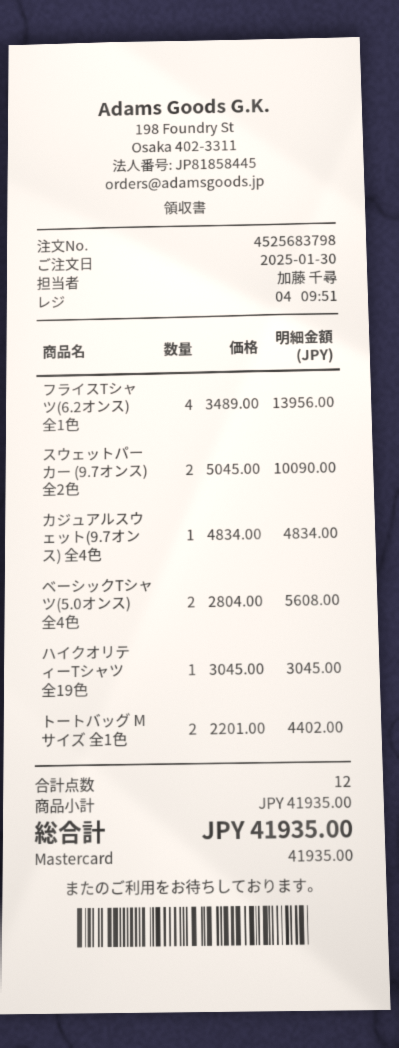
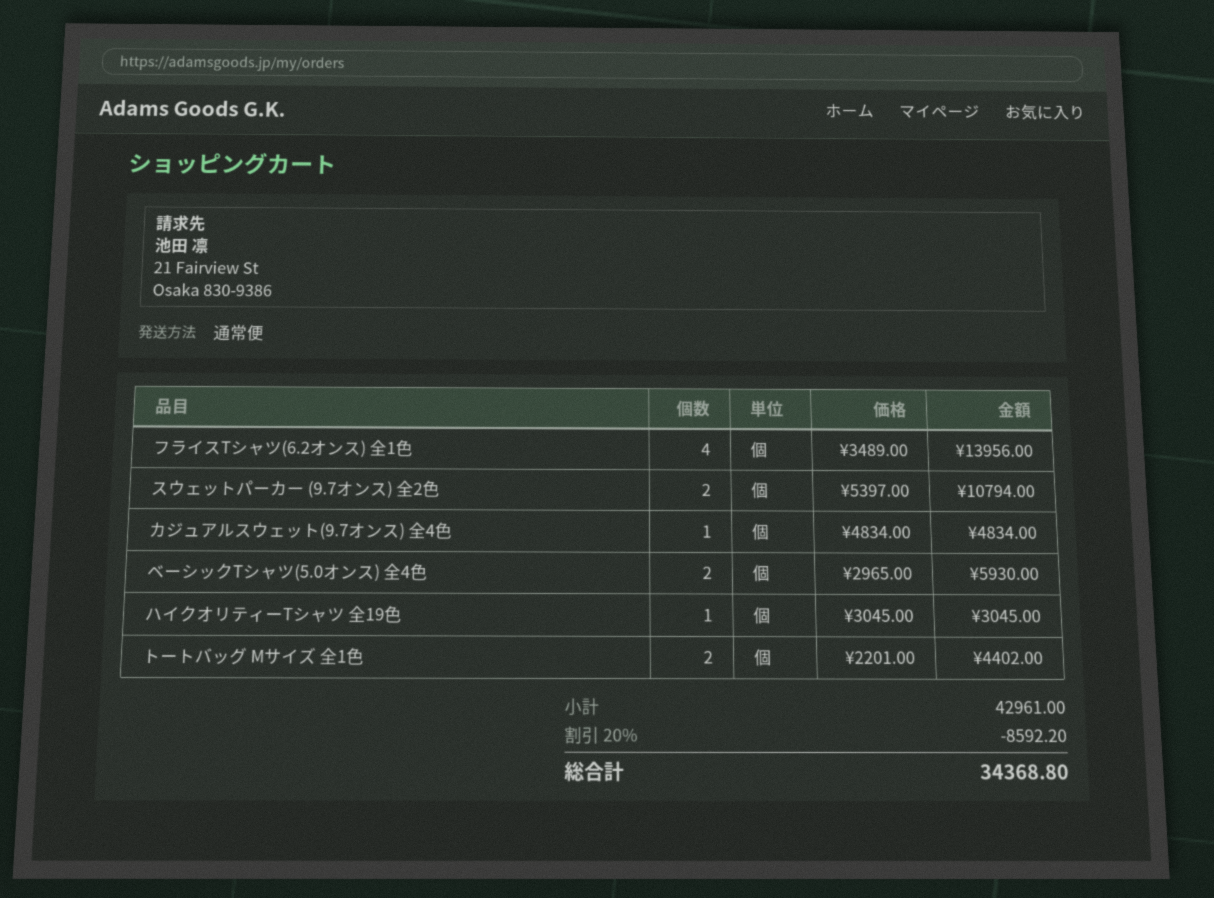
スウェットパーカー (9.7オンス) 全2色: 2 x 5045.00 = 10090.00 -> 2 x 5397.00 = 10794.00
ベーシックTシャツ(5.0オンス) 全4色: 2 x 2804.00 = 5608.00 -> 2 x 2965.00 = 5930.00
subtotal: 41935.00 -> 42961.00
discount: none -> 20% = 8592.20
total: 41935.00 -> 34368.80

